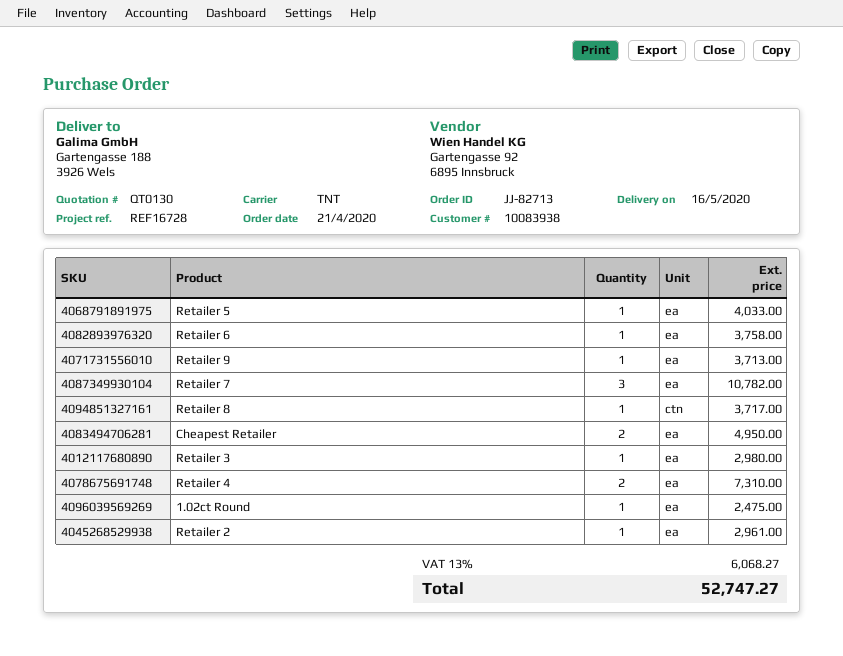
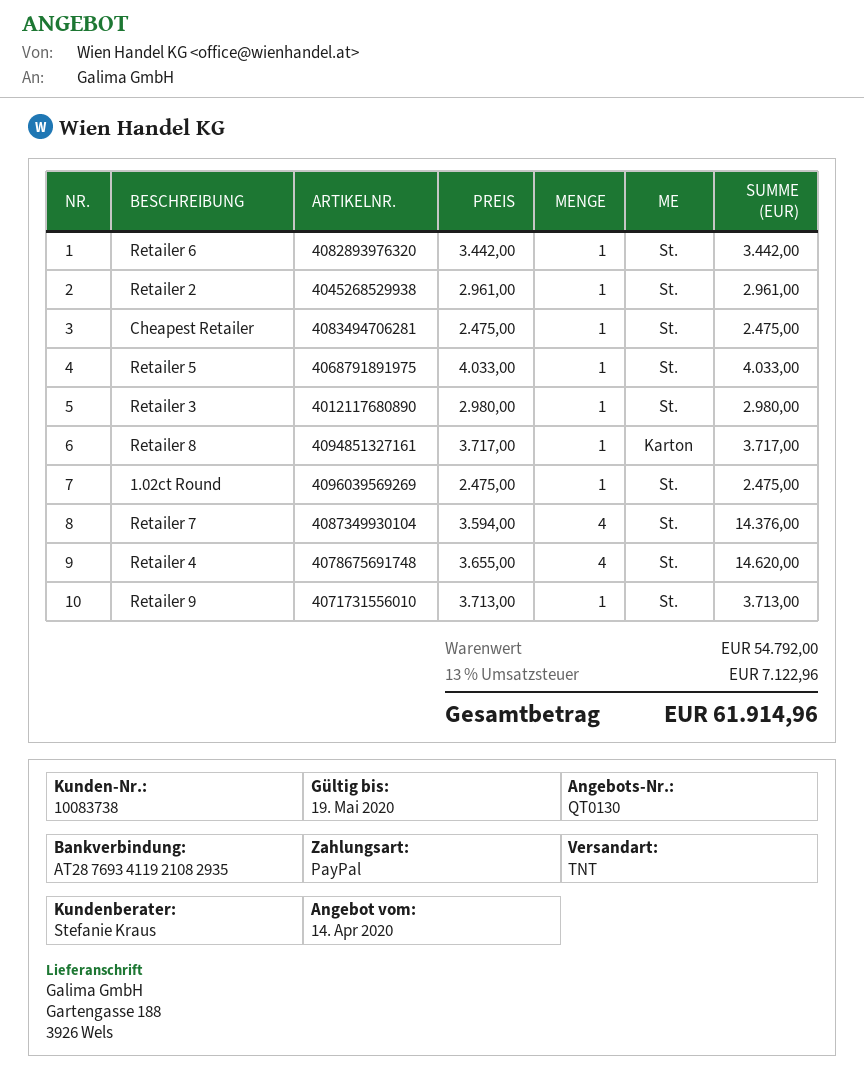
customer number: 10083938 -> 10083738
Retailer 6: 1 for 3758.00 -> 1 for 3442.00
Retailer 7: 3 for 10782.00 -> 4 for 14376.00
Cheapest Retailer: 2 for 4950.00 -> 1 for 2475.00
Retailer 4: 2 for 7310.00 -> 4 for 14620.00
tax: 13% = 6068.27 -> 13% = 7122.96
total: 52747.27 -> 61914.96

